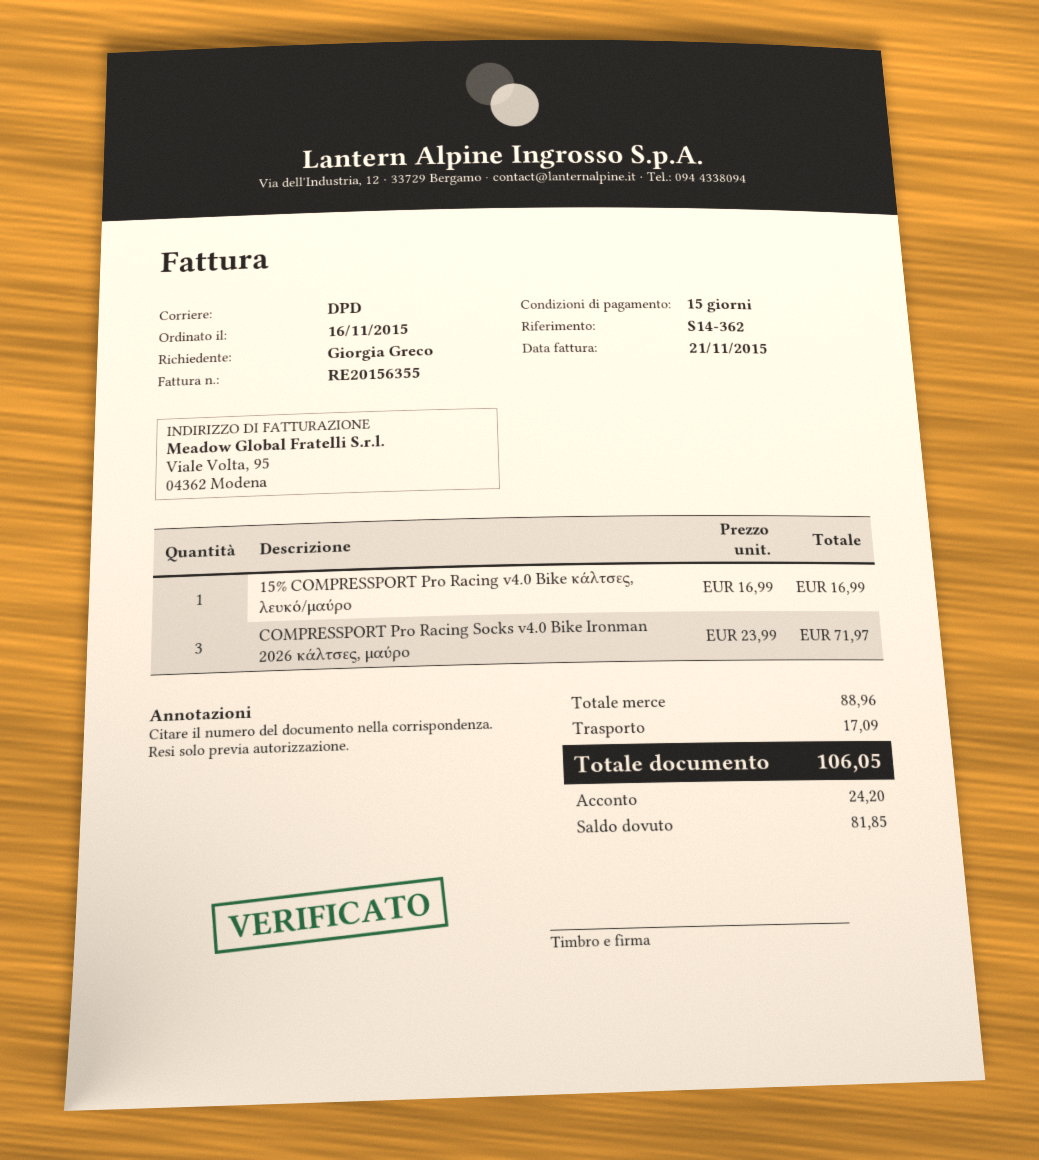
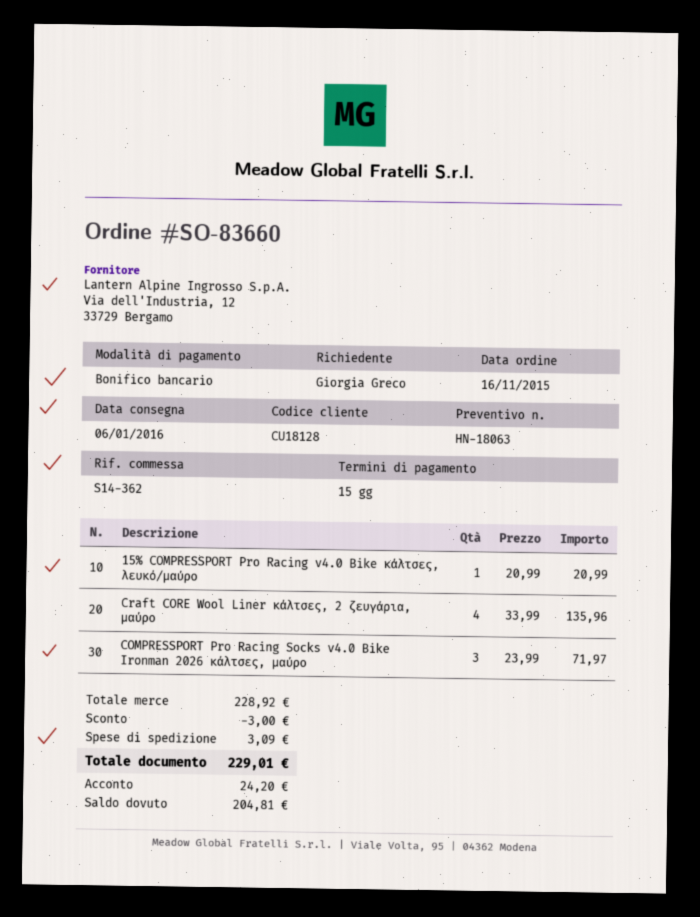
15% COMPRESSPORT Pro Racing v4.0 Bike κάλτσες, λευκό/μαύρο: 1 x 16.99 = 16.99 -> 1 x 20.99 = 20.99
Craft CORE Wool Liner κάλτσες, 2 ζευγάρια, μαύρο: none -> 4 x 33.99 = 135.96
subtotal: 88.96 -> 228.92
discount: none -> 3.00
shipping: 17.09 -> 3.09
total: 106.05 -> 229.01
balance: 81.85 -> 204.81

